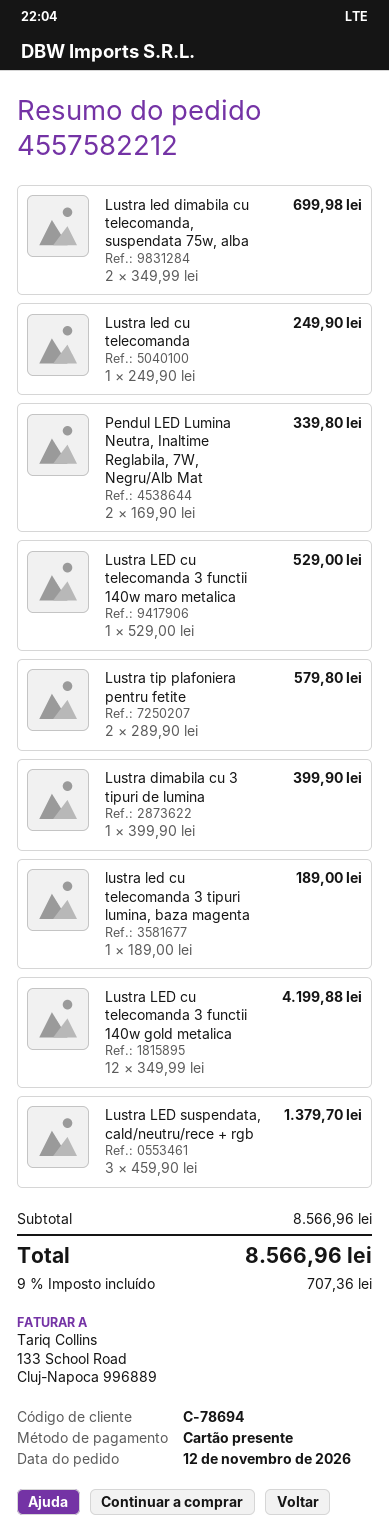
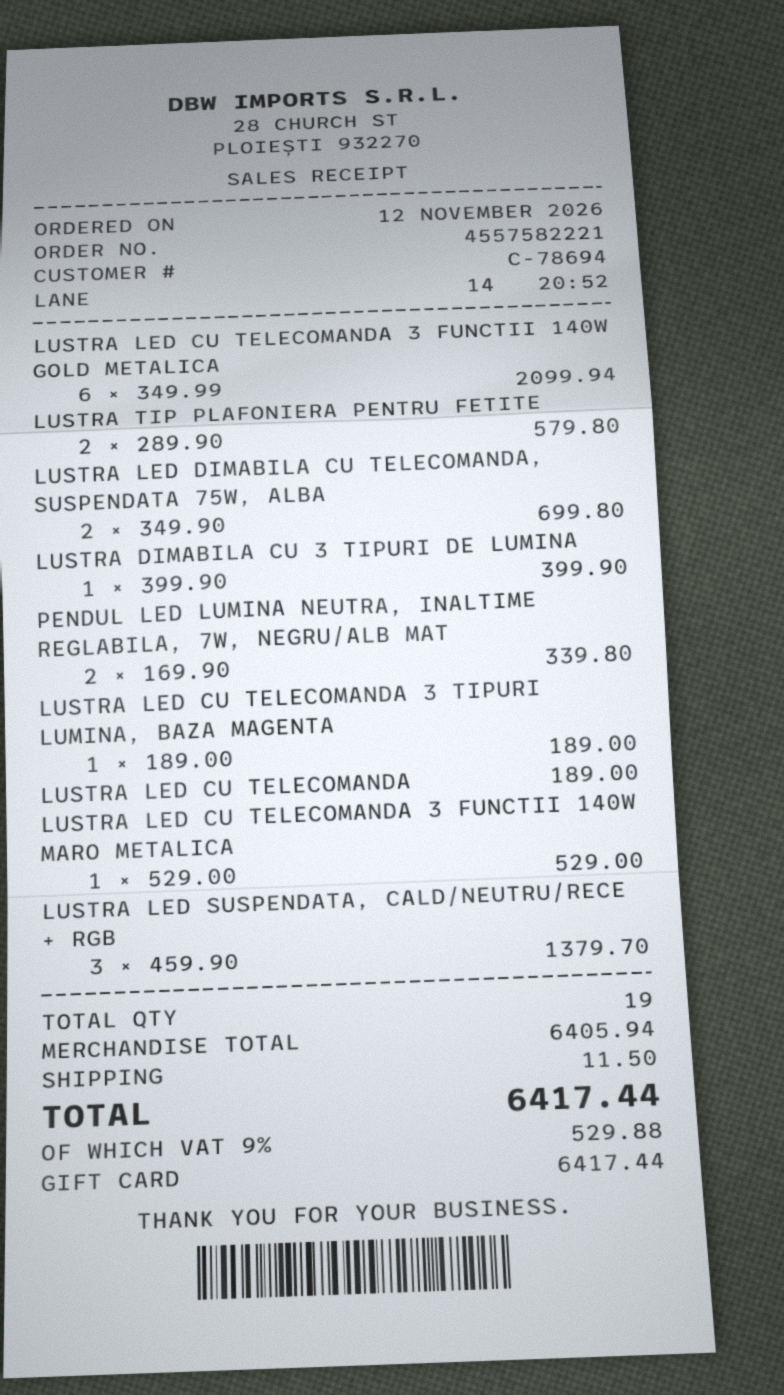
order number: 4557582212 -> 4557582221
Lustra led dimabila cu telecomanda, suspendata 75w, alba: 2 x 349.99 = 699.98 -> 2 x 349.90 = 699.80
Lustra led cu telecomanda: 1 x 249.90 = 249.90 -> 1 x 189.00 = 189.00
Lustra LED cu telecomanda 3 functii 140w gold metalica: 12 x 349.99 = 4199.88 -> 6 x 349.99 = 2099.94
subtotal: 8566.96 -> 6405.94
shipping: none -> 11.50
tax: 9% = 707.36 -> 9% = 529.88
total: 8566.96 -> 6417.44

